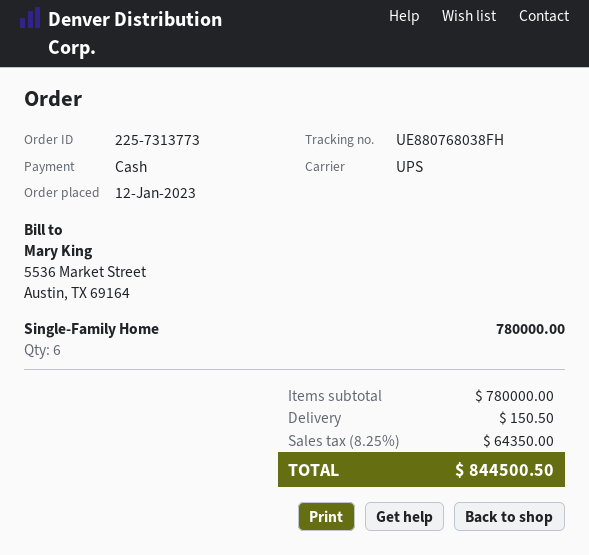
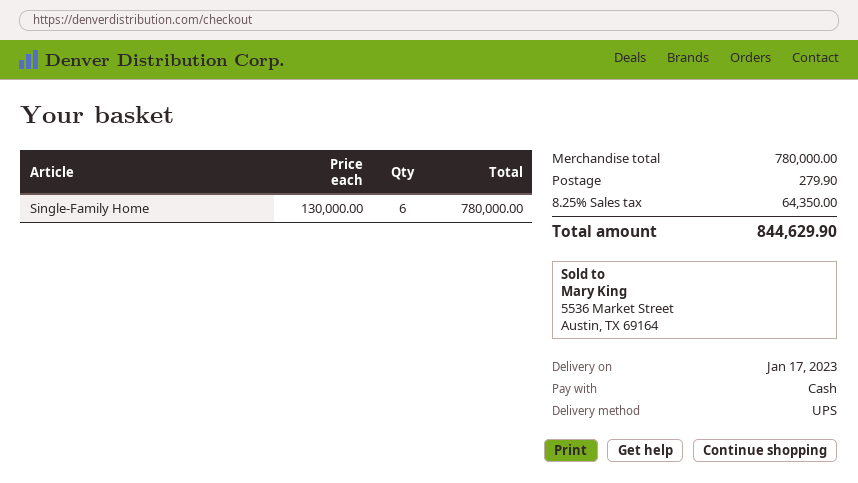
shipping: 150.50 -> 279.90
total: 844500.50 -> 844629.90

